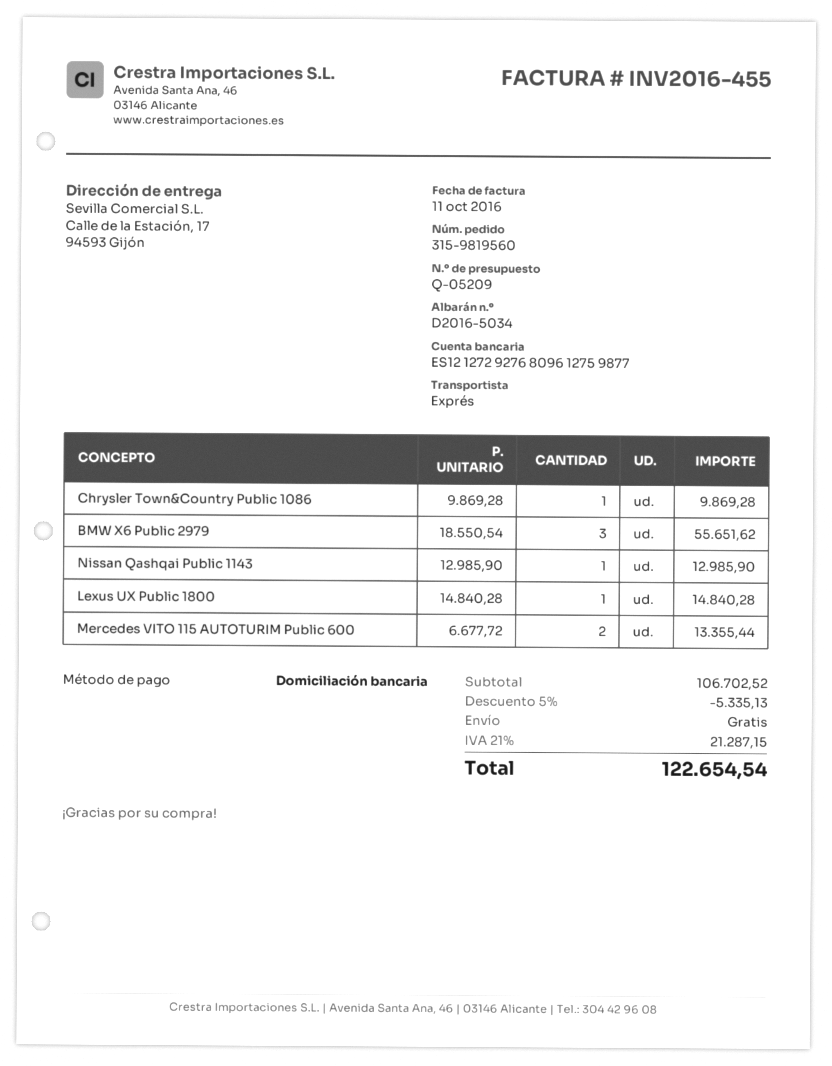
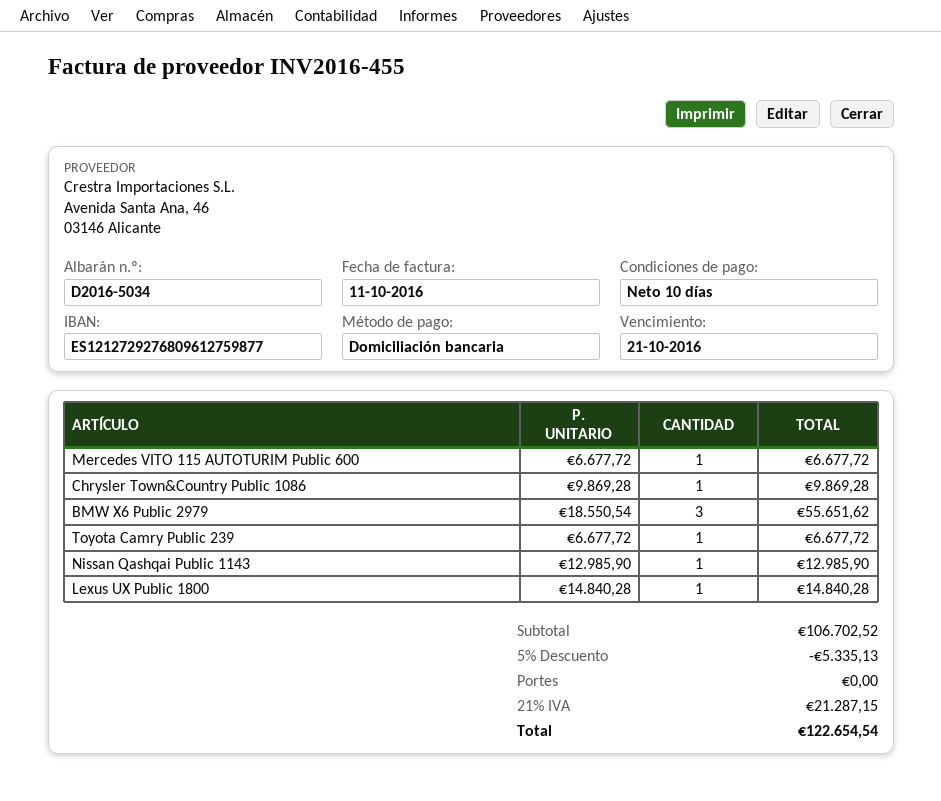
Mercedes VITO 115 AUTOTURIM Public 600: 2 x 6677.72 = 13355.44 -> 1 x 6677.72 = 6677.72
Toyota Camry Public 239: none -> 1 x 6677.72 = 6677.72

